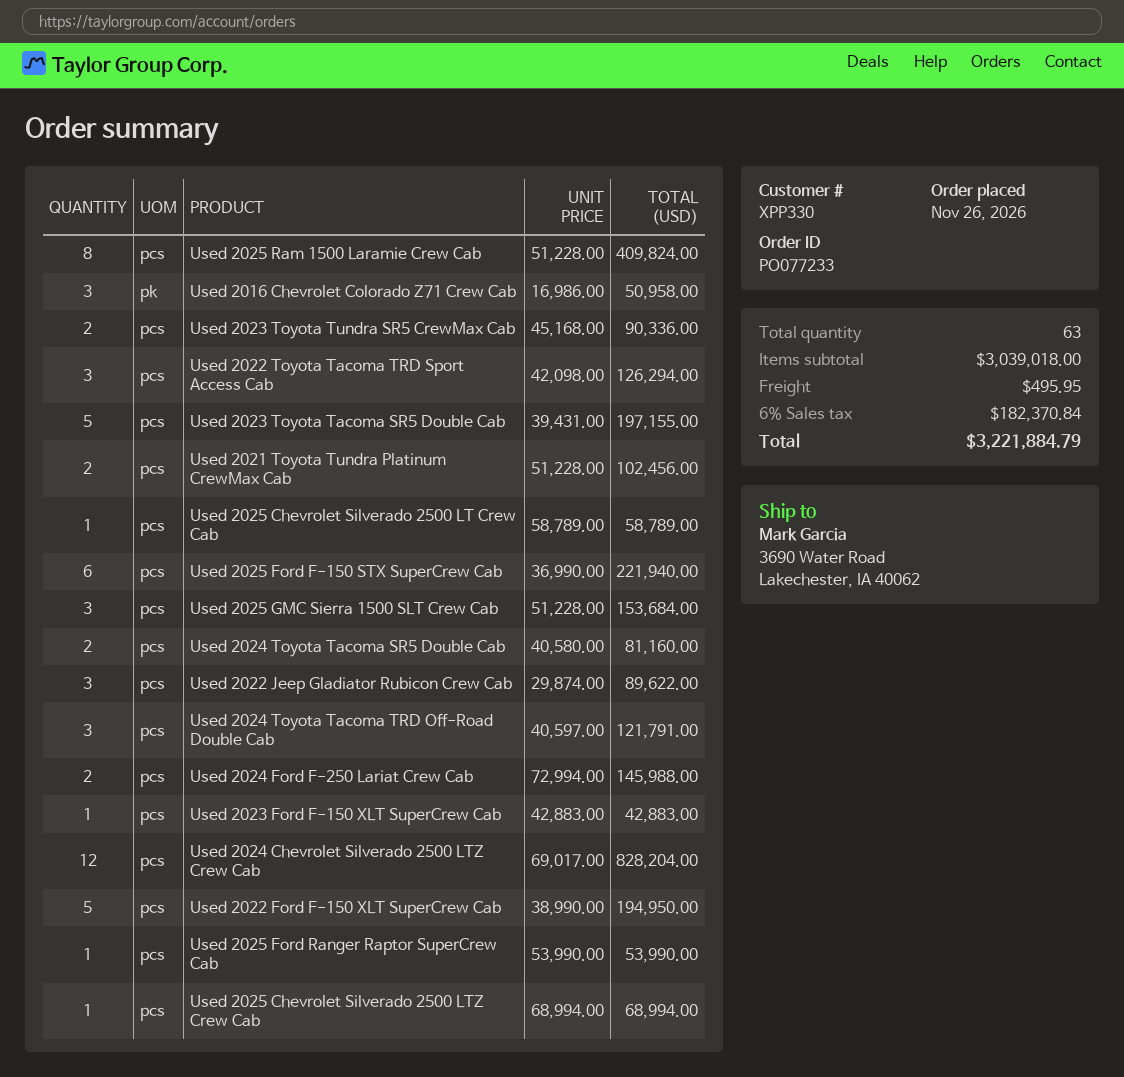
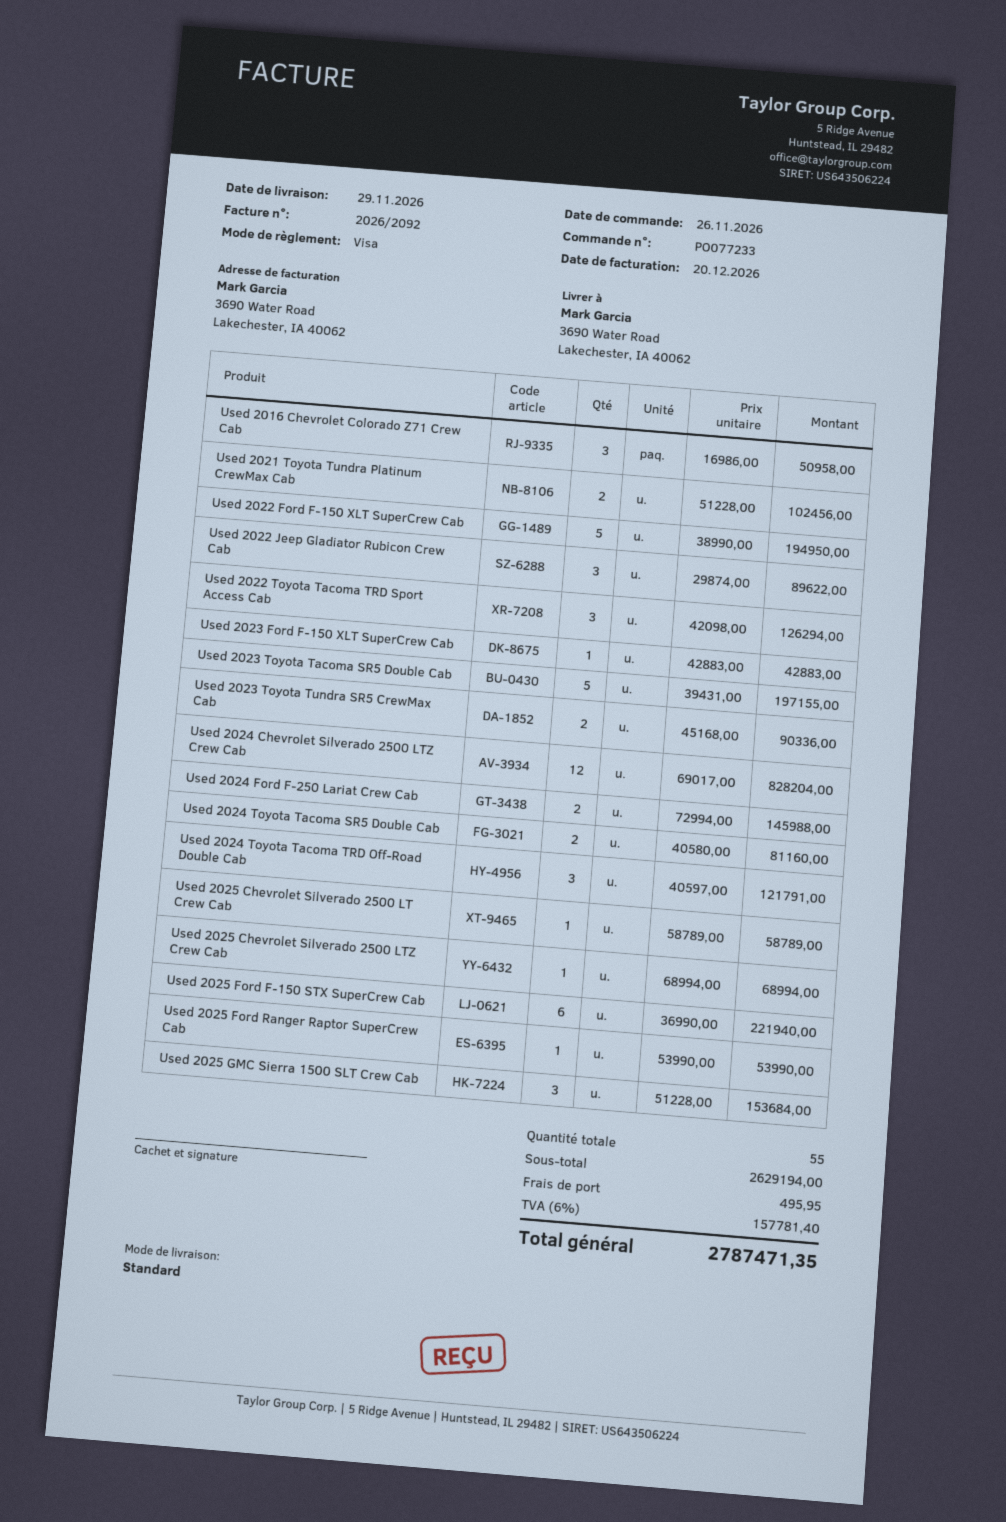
Used 2025 Ram 1500 Laramie Crew Cab: 8 x 51228.00 = 409824.00 -> none
total quantity: 63 -> 55
subtotal: 3039018.00 -> 2629194.00
tax: 6% = 182370.84 -> 6% = 157781.40
total: 3221884.79 -> 2787471.35

